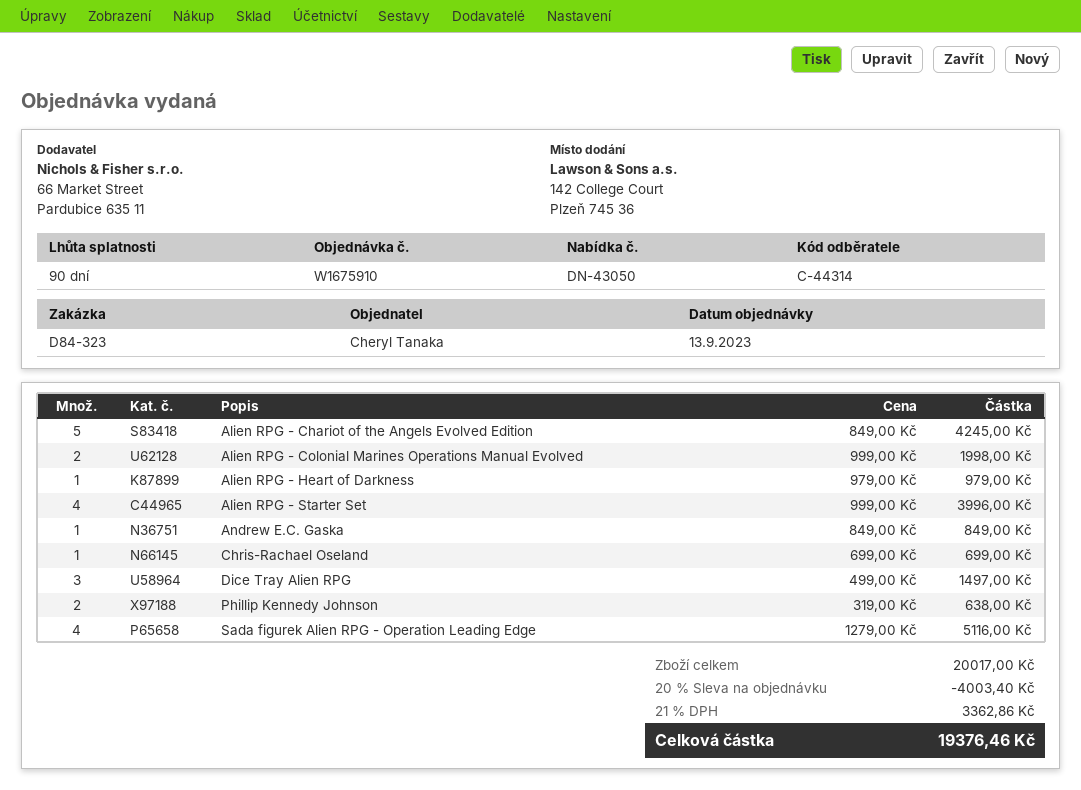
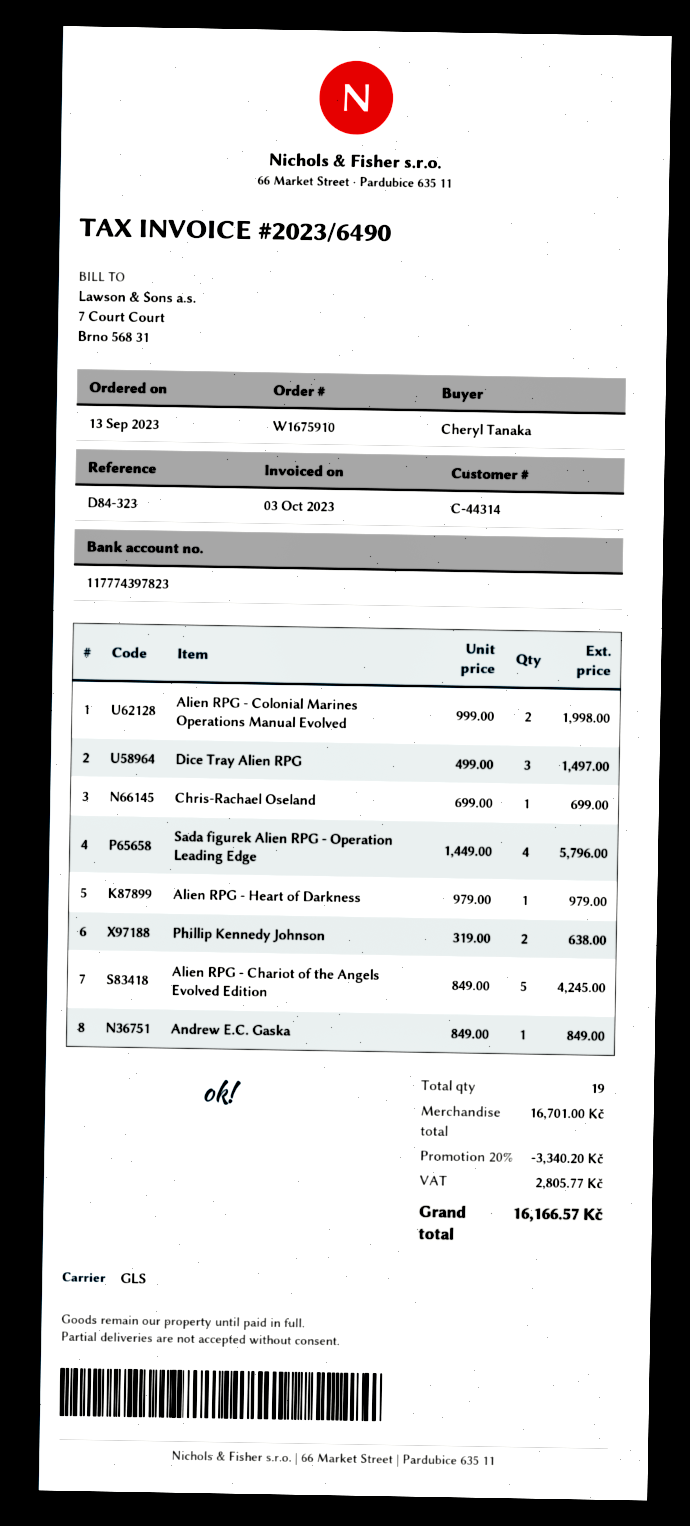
Alien RPG - Starter Set: 4 x 999.00 = 3996.00 -> none
Sada figurek Alien RPG - Operation Leading Edge: 4 x 1279.00 = 5116.00 -> 4 x 1449.00 = 5796.00
subtotal: 20017.00 -> 16701.00
discount: 20% = 4003.40 -> 20% = 3340.20
tax: 3362.86 -> 2805.77
total: 19376.46 -> 16166.57

